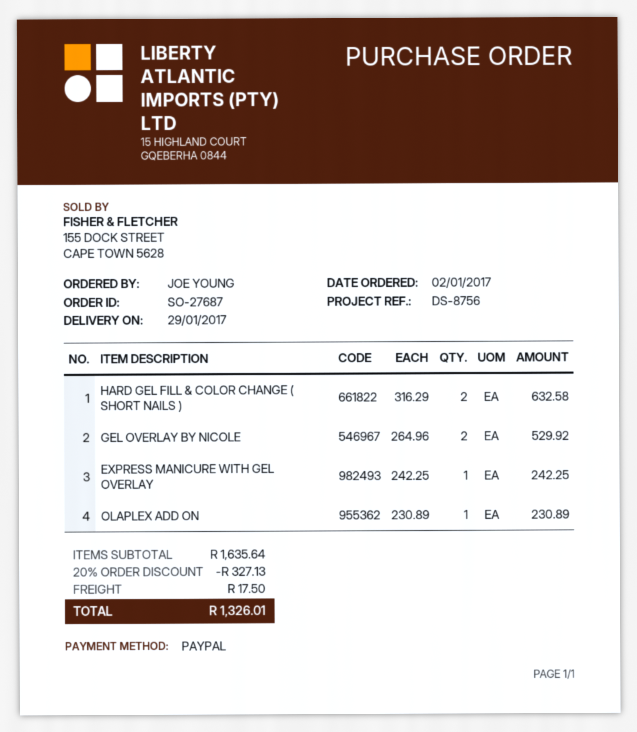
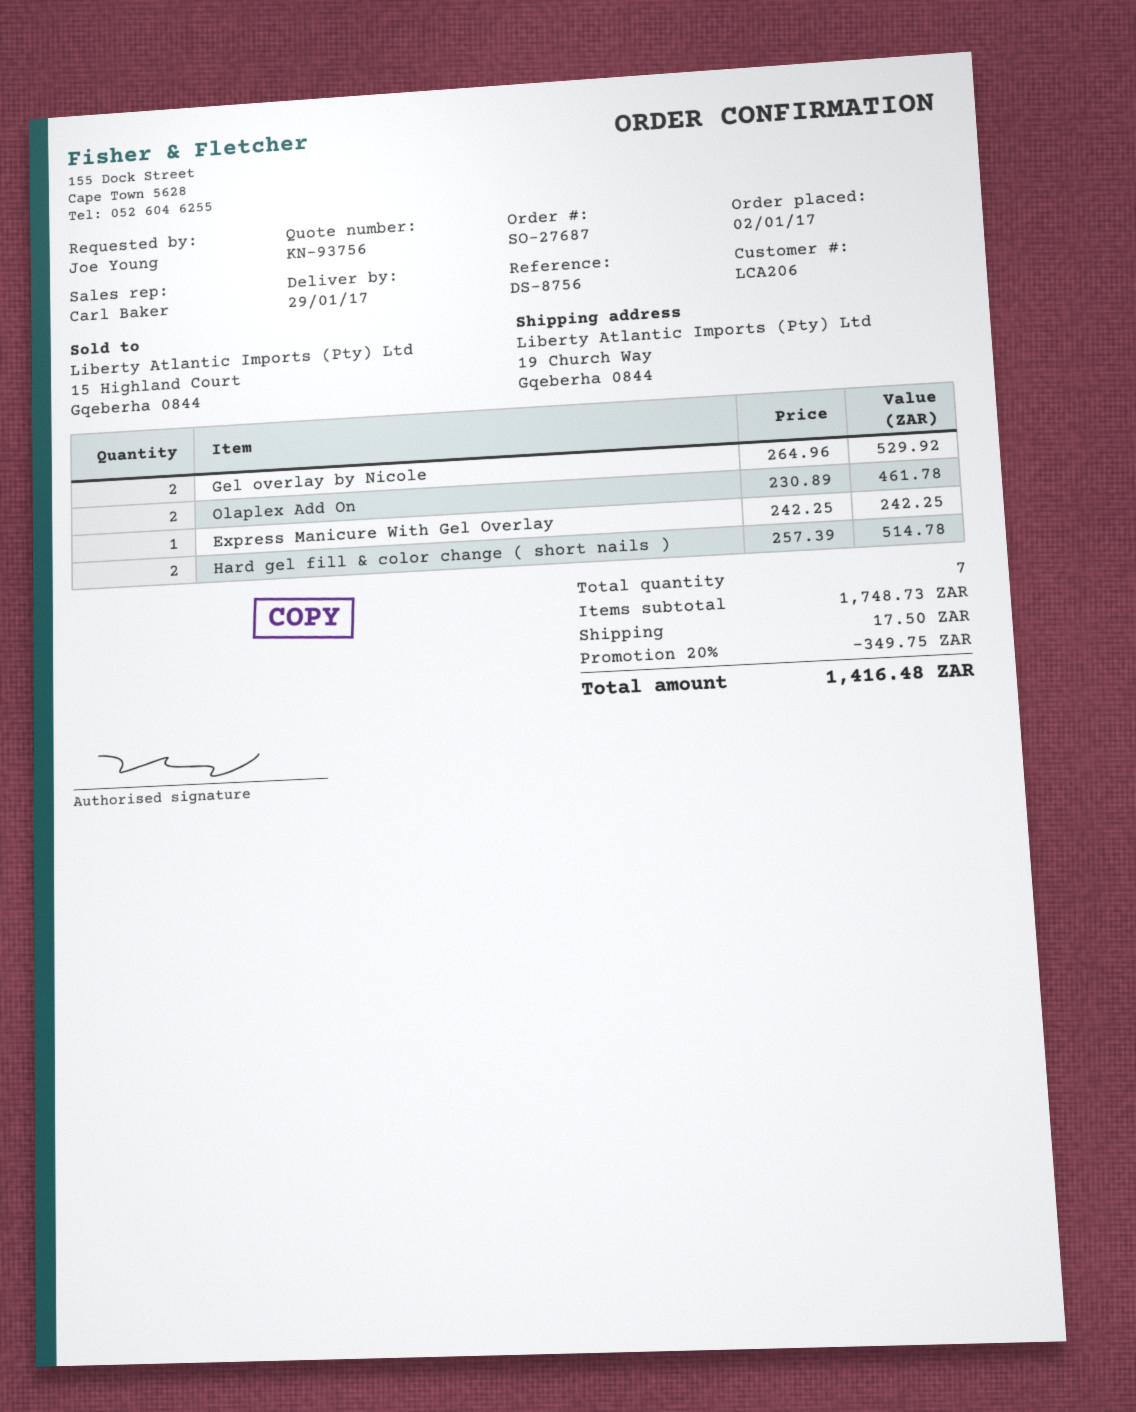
HARD GEL FILL & COLOR CHANGE ( SHORT NAILS ): 2 x 316.29 = 632.58 -> 2 x 257.39 = 514.78
OLAPLEX ADD ON: 1 x 230.89 = 230.89 -> 2 x 230.89 = 461.78
subtotal: 1635.64 -> 1748.73
discount: 20% = 327.13 -> 20% = 349.75
total: 1326.01 -> 1416.48

